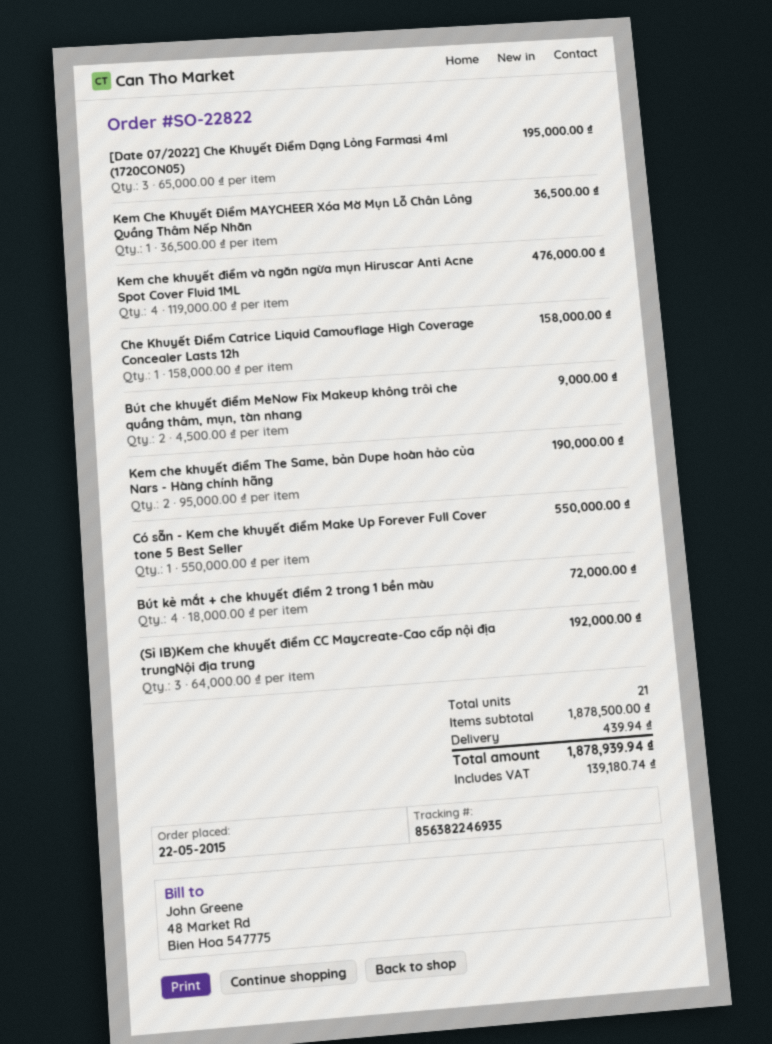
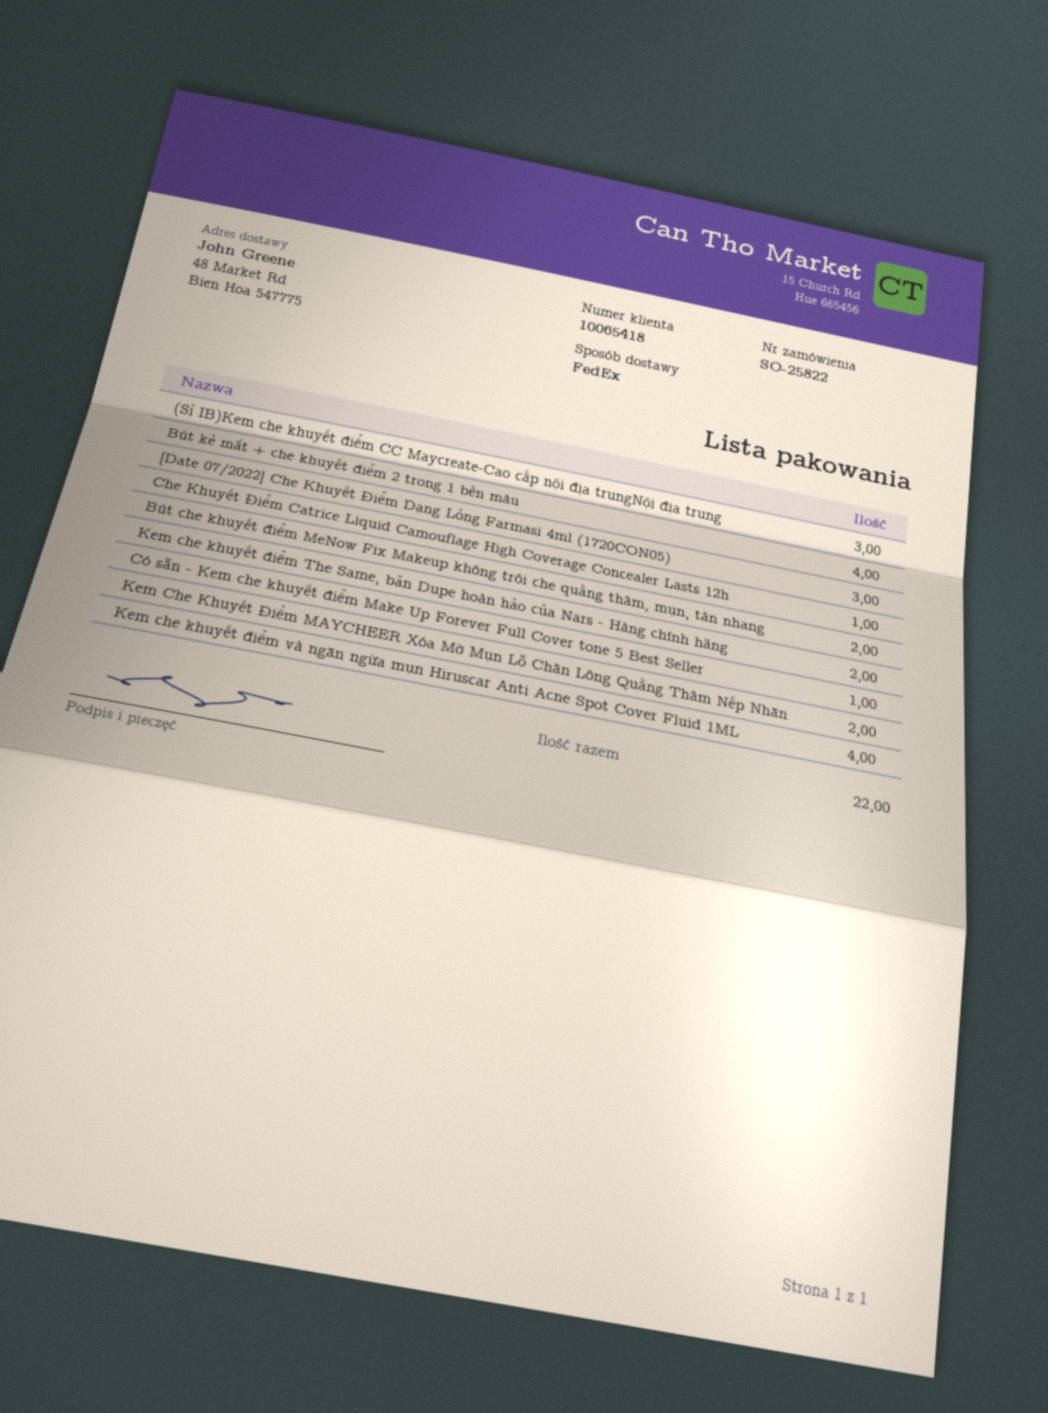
order number: SO-22822 -> SO-25822
Kem Che Khuyết Điểm MAYCHEER Xóa Mờ Mụn Lỗ Chân Lông Quầng Thâm Nếp Nhăn: 1 -> 2
total quantity: 21 -> 22

